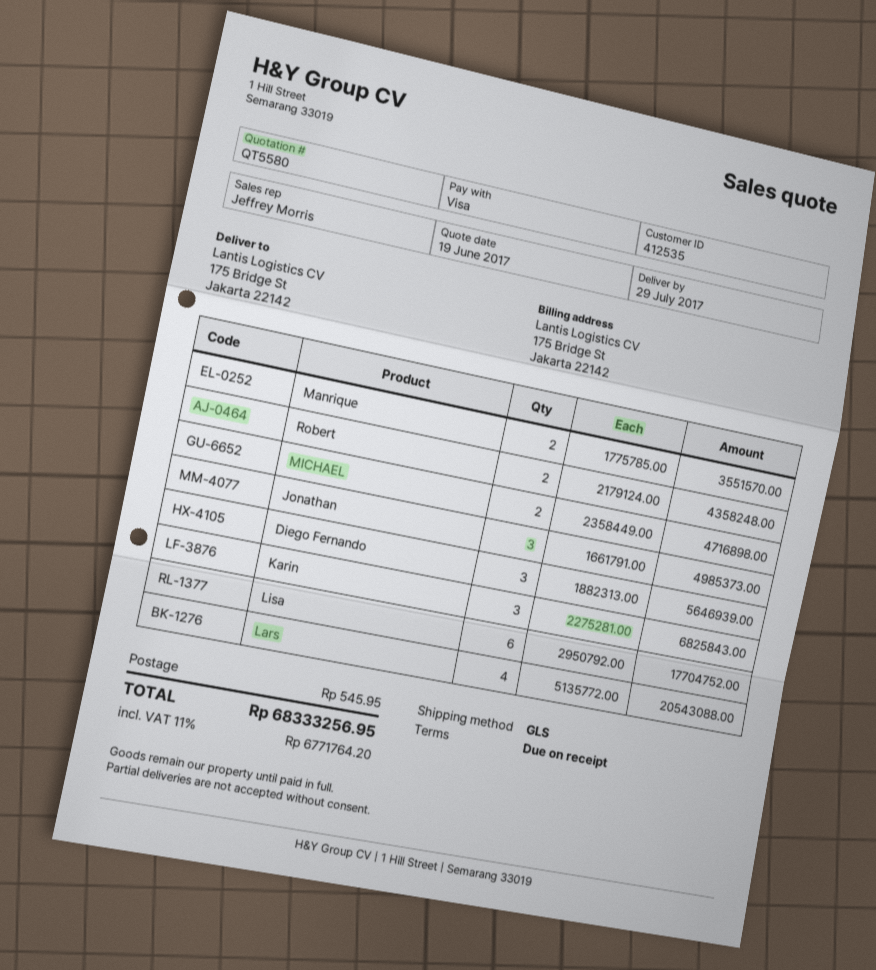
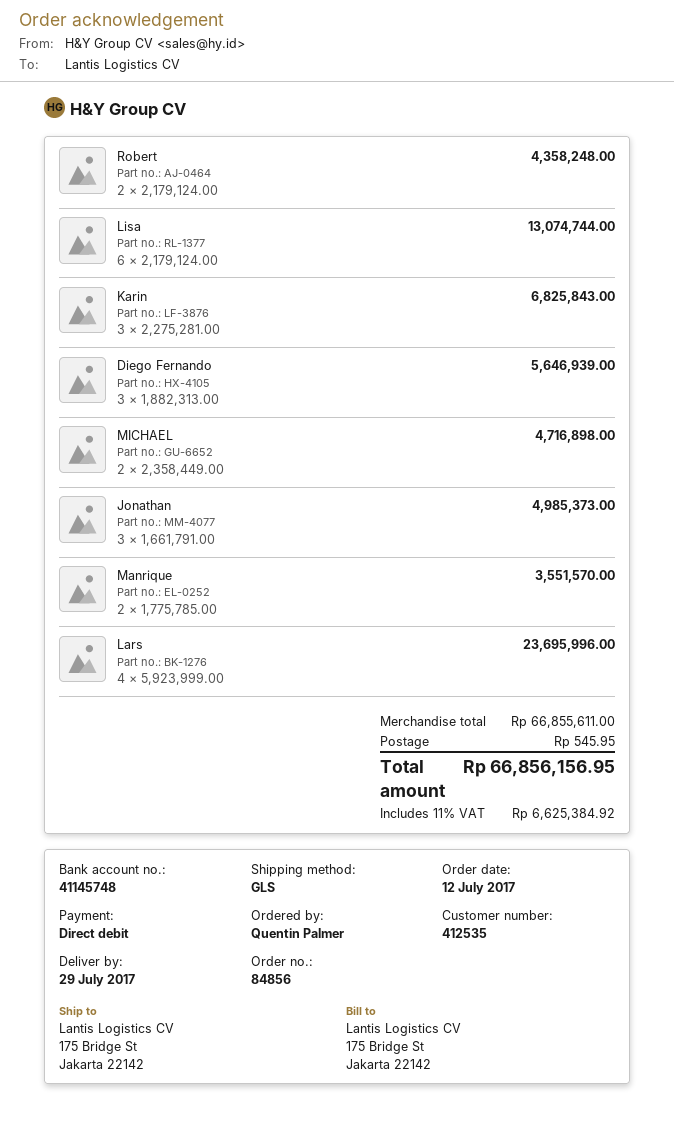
payment method: Visa -> direct debit
Lisa: 6 x 2950792.00 = 17704752.00 -> 6 x 2179124.00 = 13074744.00
Lars: 4 x 5135772.00 = 20543088.00 -> 4 x 5923999.00 = 23695996.00
tax: 11% = 6771764.20 -> 11% = 6625384.92
total: 68333256.95 -> 66856156.95

